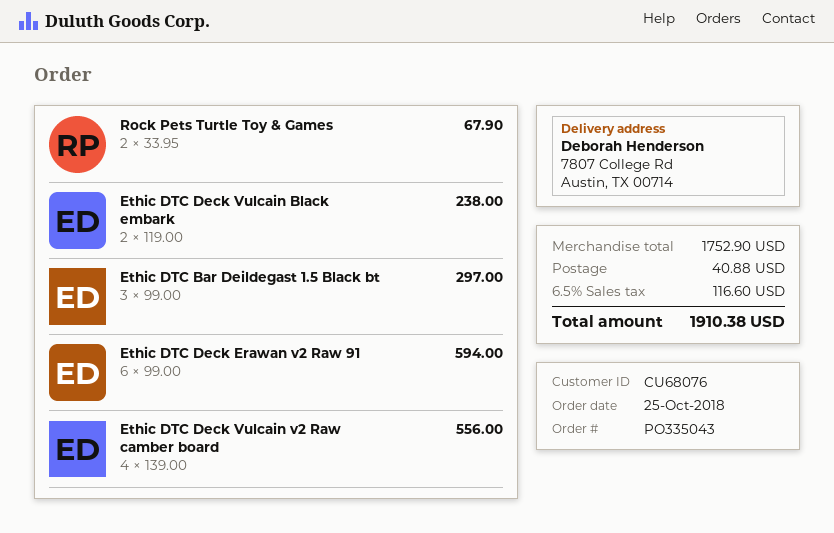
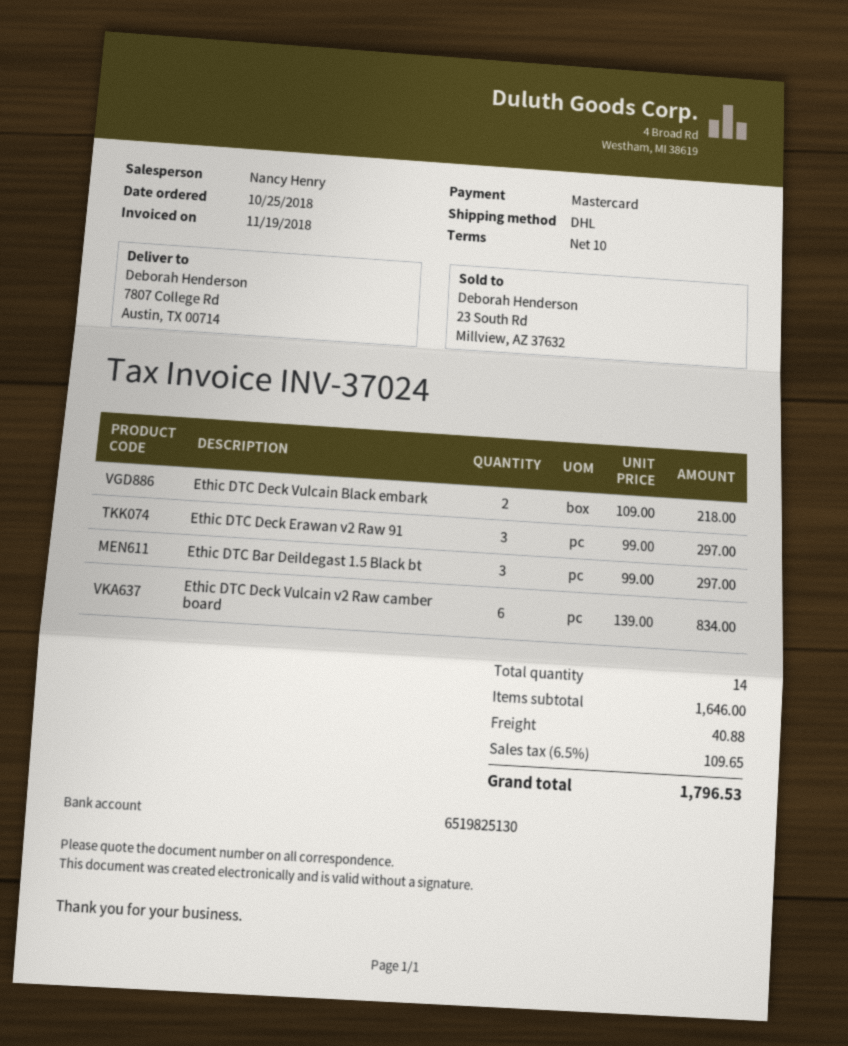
Rock Pets Turtle Toy & Games: 2 x 33.95 = 67.90 -> none
Ethic DTC Deck Vulcain Black embark: 2 x 119.00 = 238.00 -> 2 x 109.00 = 218.00
Ethic DTC Deck Erawan v2 Raw 91: 6 x 99.00 = 594.00 -> 3 x 99.00 = 297.00
Ethic DTC Deck Vulcain v2 Raw camber board: 4 x 139.00 = 556.00 -> 6 x 139.00 = 834.00
subtotal: 1752.90 -> 1646.00
tax: 6.5% = 116.60 -> 6.5% = 109.65
total: 1910.38 -> 1796.53

